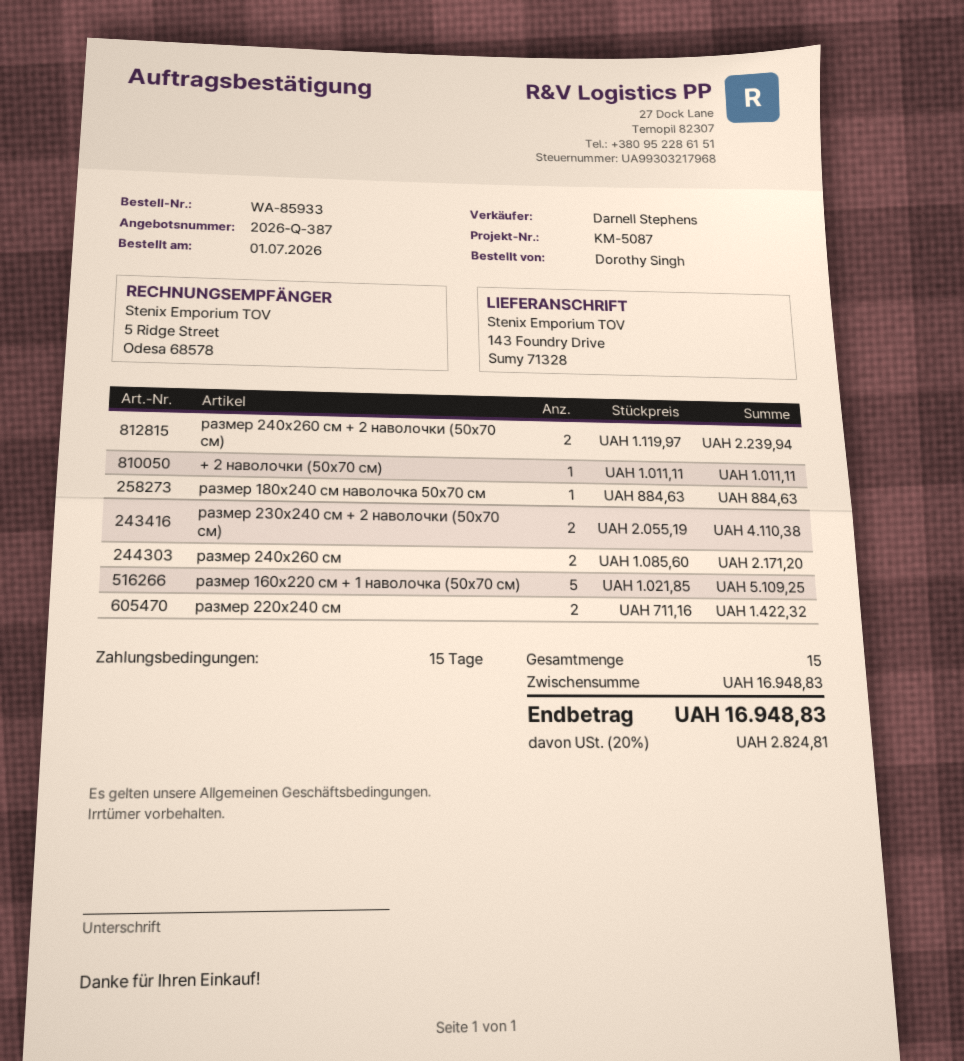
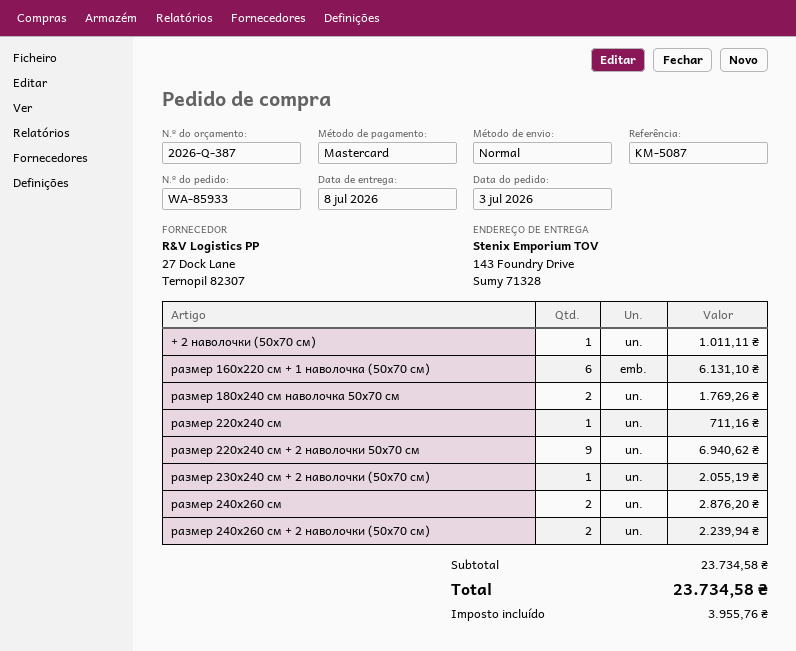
order date: 2026-07-01 -> 2026-07-03
размер 180х240 см наволочка 50х70 см: 1 for 884.63 -> 2 for 1769.26
размер 230х240 см + 2 наволочки (50х70 см): 2 for 4110.38 -> 1 for 2055.19
размер 240х260 см: 2 for 2171.20 -> 2 for 2876.20
размер 160х220 cм + 1 наволочка (50х70 см): 5 for 5109.25 -> 6 for 6131.10
размер 220х240 см: 2 for 1422.32 -> 1 for 711.16
размер 220х240 см + 2 наволочки 50х70 см: none -> 9 for 6940.62
subtotal: 16948.83 -> 23734.58
tax: 2824.81 -> 3955.76
total: 16948.83 -> 23734.58

